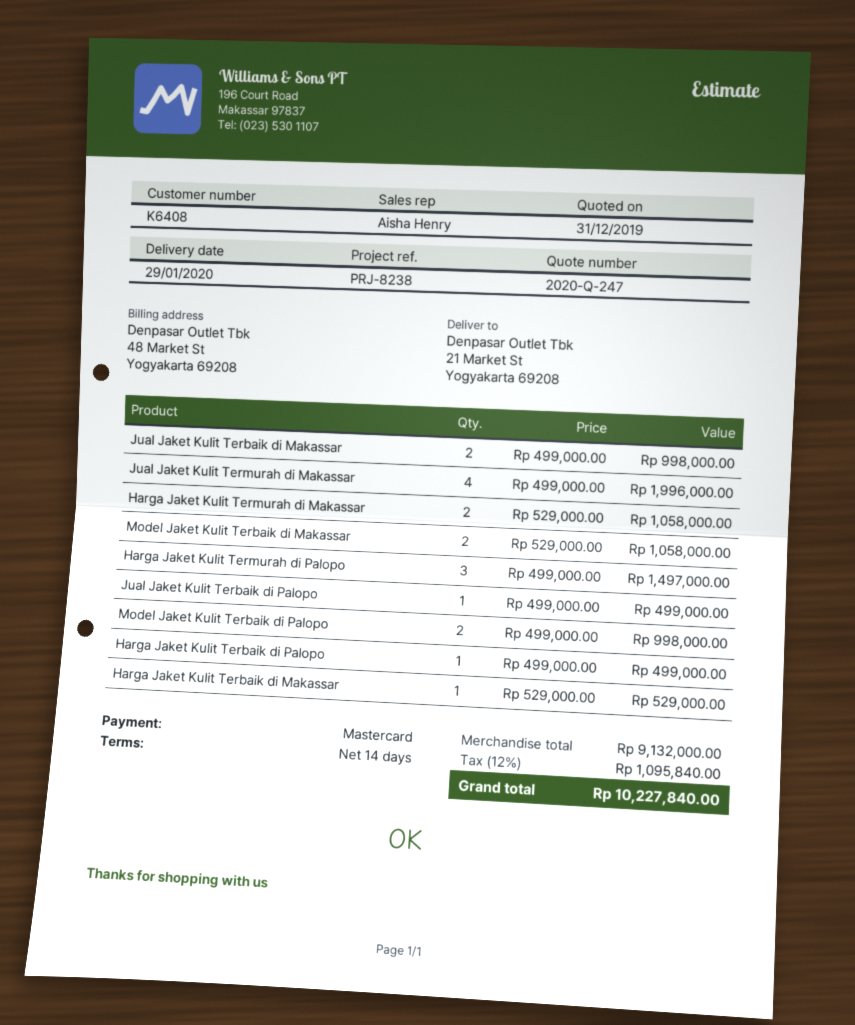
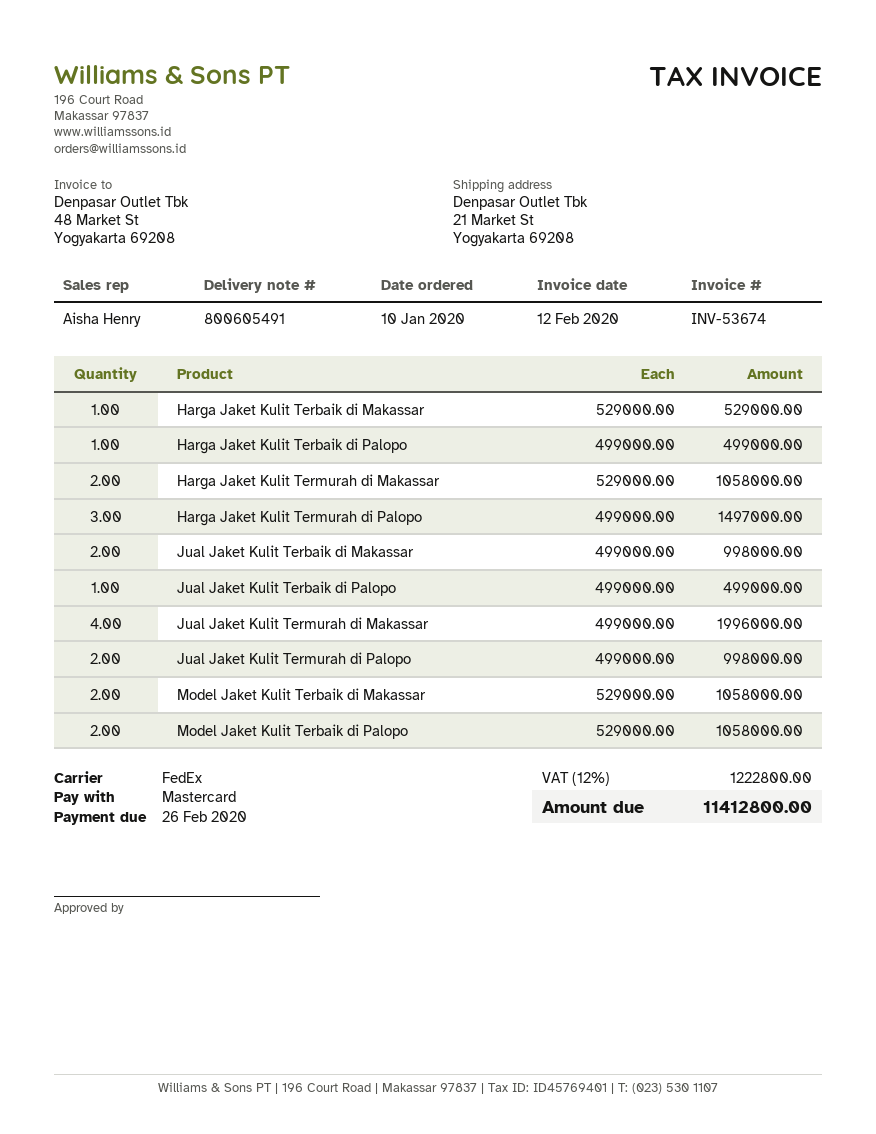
Model Jaket Kulit Terbaik di Palopo: 2 x 499000.00 = 998000.00 -> 2 x 529000.00 = 1058000.00
Jual Jaket Kulit Termurah di Palopo: none -> 2 x 499000.00 = 998000.00
tax: 12% = 1095840.00 -> 12% = 1222800.00
total: 10227840.00 -> 11412800.00

